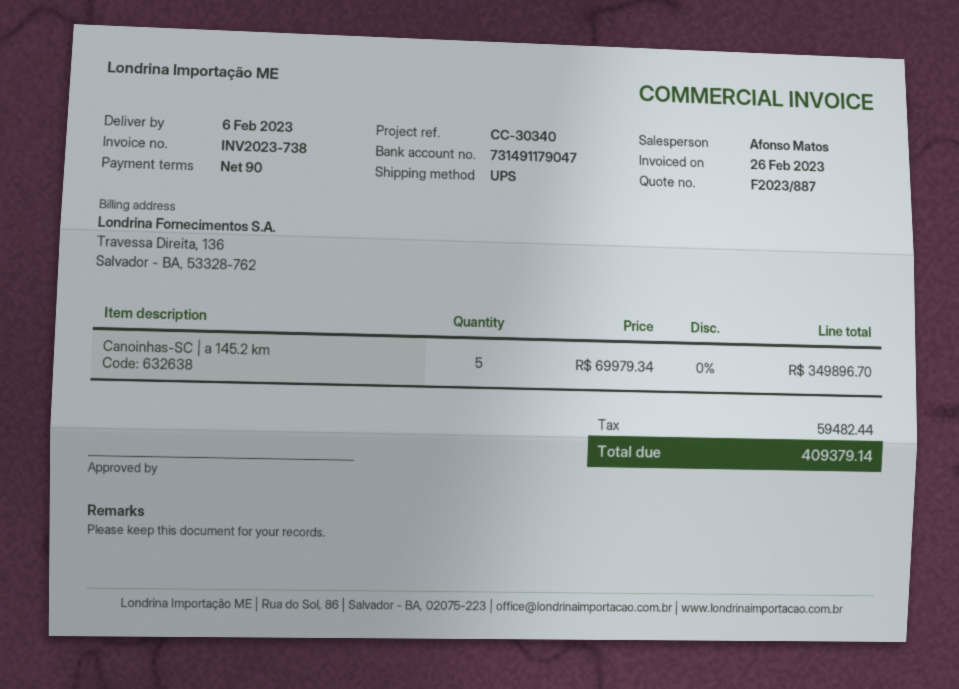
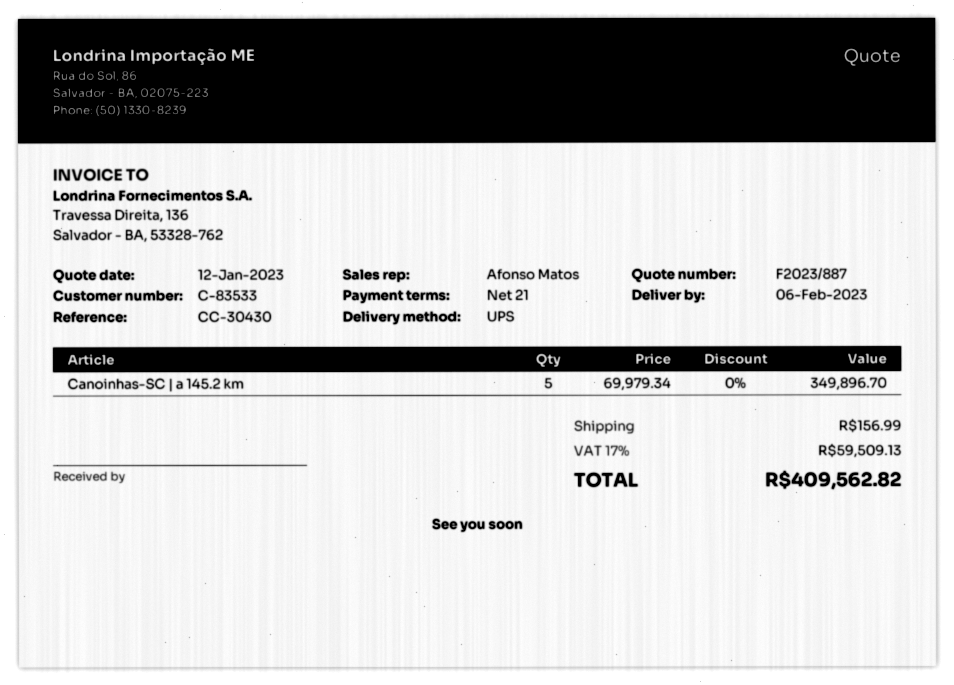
payment terms: 90 days -> 21 days
reference: CC-30340 -> CC-30430
shipping: none -> 156.99
tax: 59482.44 -> 59509.13
total: 409379.14 -> 409562.82

